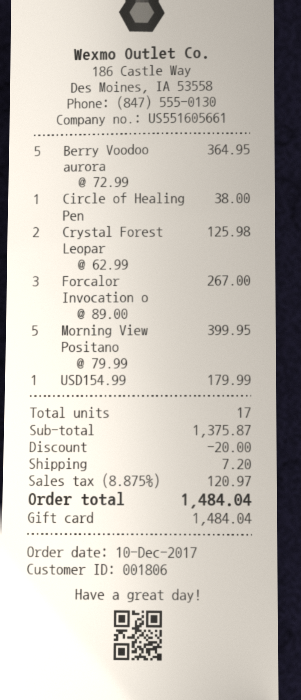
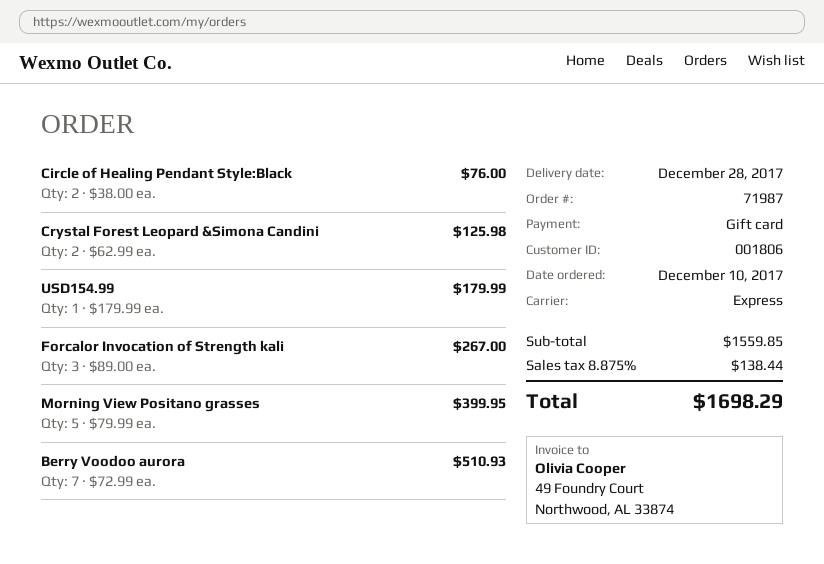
Berry Voodoo aurora: 5 x 72.99 = 364.95 -> 7 x 72.99 = 510.93
Circle of Healing Pen: 1 x 38.00 = 38.00 -> 2 x 38.00 = 76.00
subtotal: 1375.87 -> 1559.85
discount: 20.00 -> none
shipping: 7.20 -> none
tax: 8.875% = 120.97 -> 8.875% = 138.44
total: 1484.04 -> 1698.29

